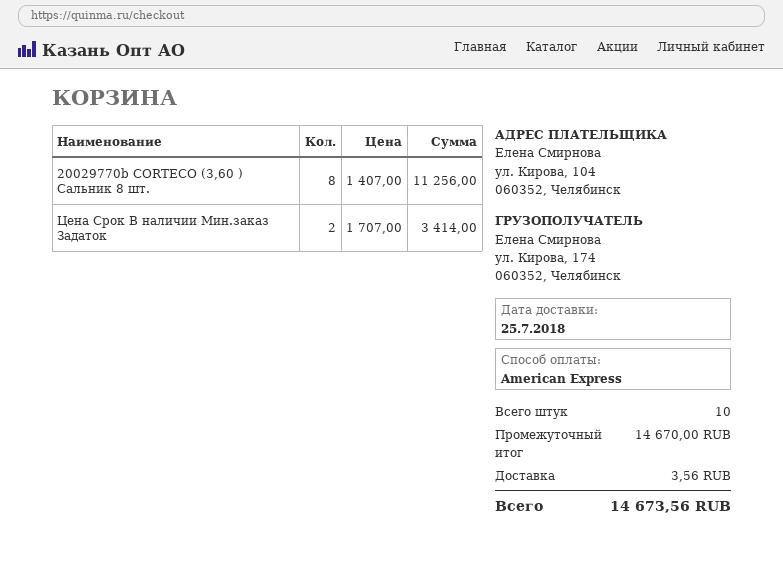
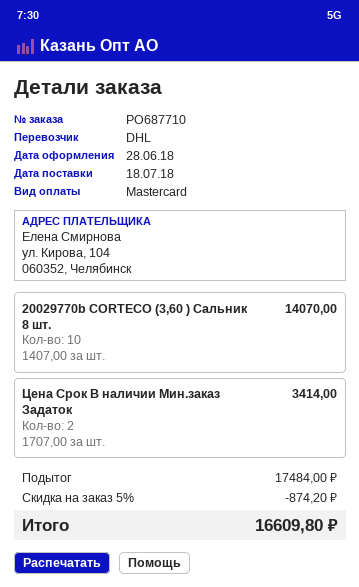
delivery date: 2018-07-25 -> 2018-07-18
payment method: American Express -> Mastercard
20029770b CORTECO (3,60 ) Сальник 8 шт.: 8 x 1407.00 = 11256.00 -> 10 x 1407.00 = 14070.00
subtotal: 14670.00 -> 17484.00
discount: none -> 5% = 874.20
shipping: 3.56 -> none
total: 14673.56 -> 16609.80

